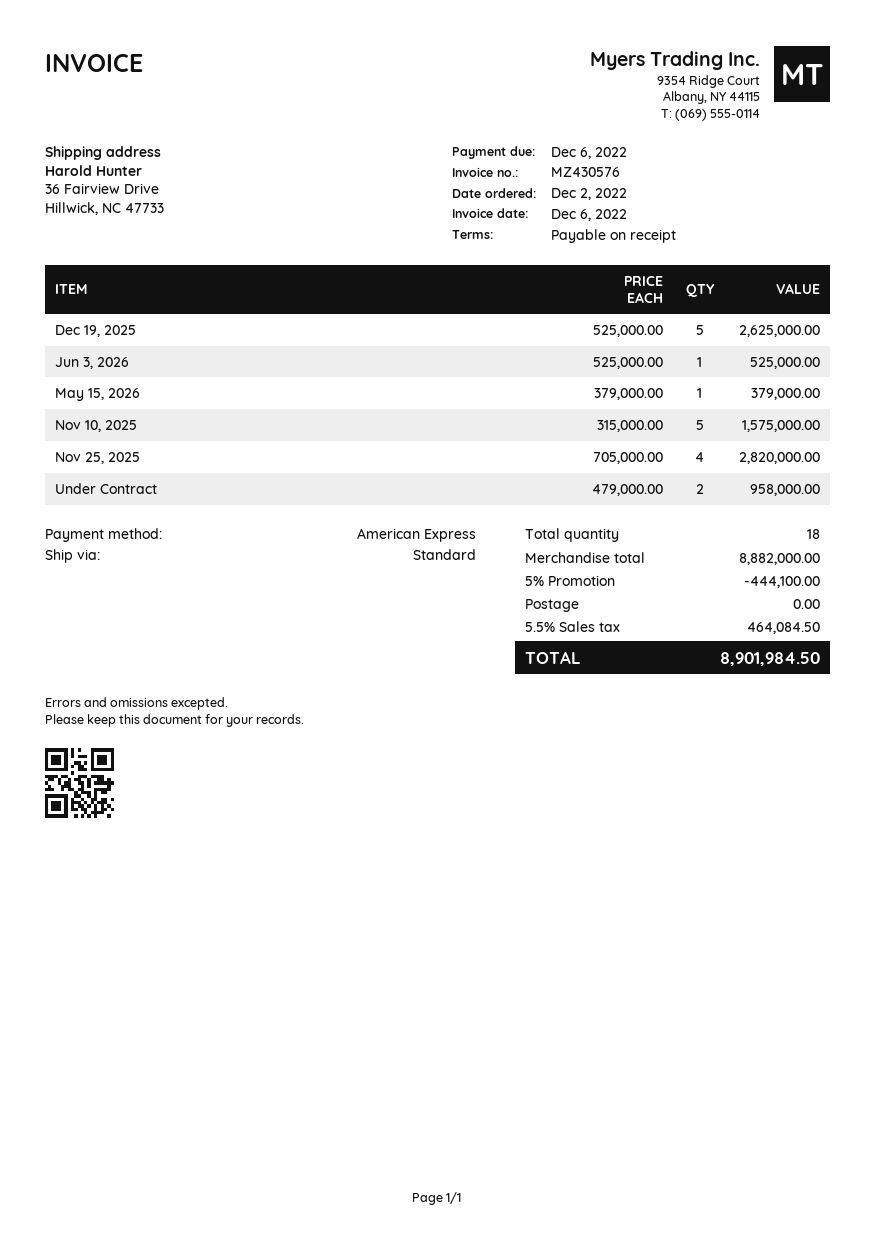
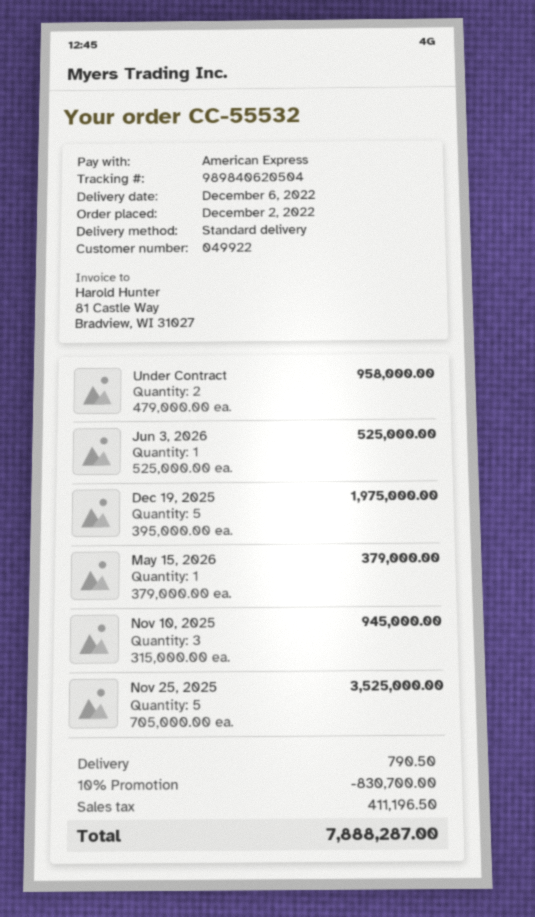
Dec 19, 2025: 5 x 525000.00 = 2625000.00 -> 5 x 395000.00 = 1975000.00
Nov 10, 2025: 5 x 315000.00 = 1575000.00 -> 3 x 315000.00 = 945000.00
Nov 25, 2025: 4 x 705000.00 = 2820000.00 -> 5 x 705000.00 = 3525000.00
discount: 5% = 444100.00 -> 10% = 830700.00
shipping: 0.00 -> 790.50
tax: 464084.50 -> 411196.50
total: 8901984.50 -> 7888287.00

